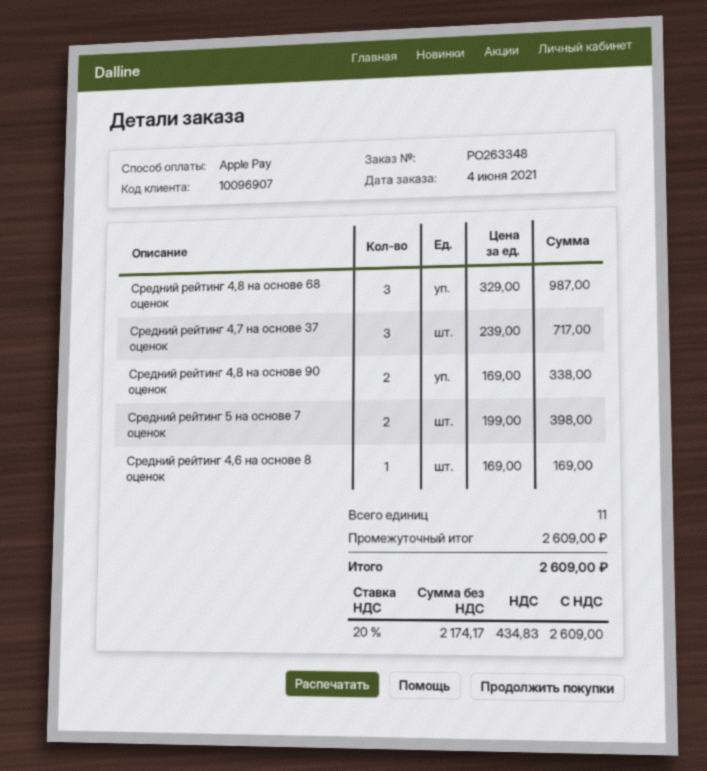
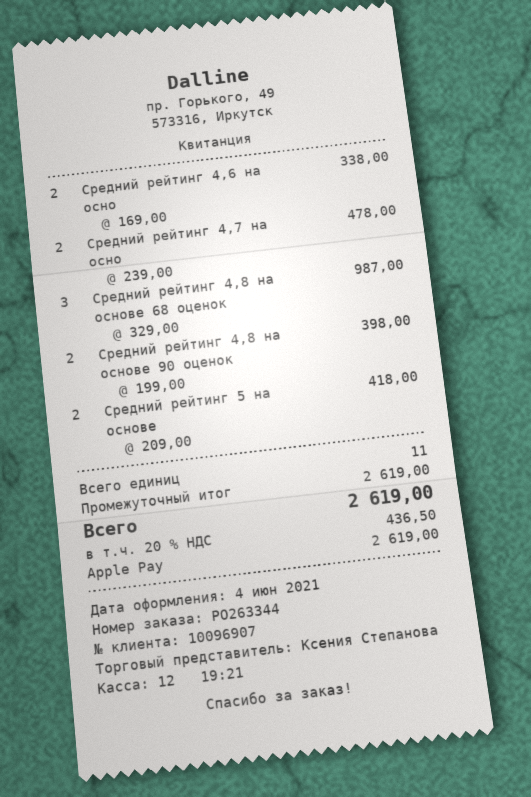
order number: PO263348 -> PO263344
Средний рейтинг 4,7 на основе 37 оценок: 3 x 239.00 = 717.00 -> 2 x 239.00 = 478.00
Средний рейтинг 4,8 на основе 90 оценок: 2 x 169.00 = 338.00 -> 2 x 199.00 = 398.00
Средний рейтинг 5 на основе 7 оценок: 2 x 199.00 = 398.00 -> 2 x 209.00 = 418.00
Средний рейтинг 4,6 на основе 8 оценок: 1 x 169.00 = 169.00 -> 2 x 169.00 = 338.00
subtotal: 2609.00 -> 2619.00
tax: 20% = 434.83 -> 20% = 436.50
total: 2609.00 -> 2619.00

